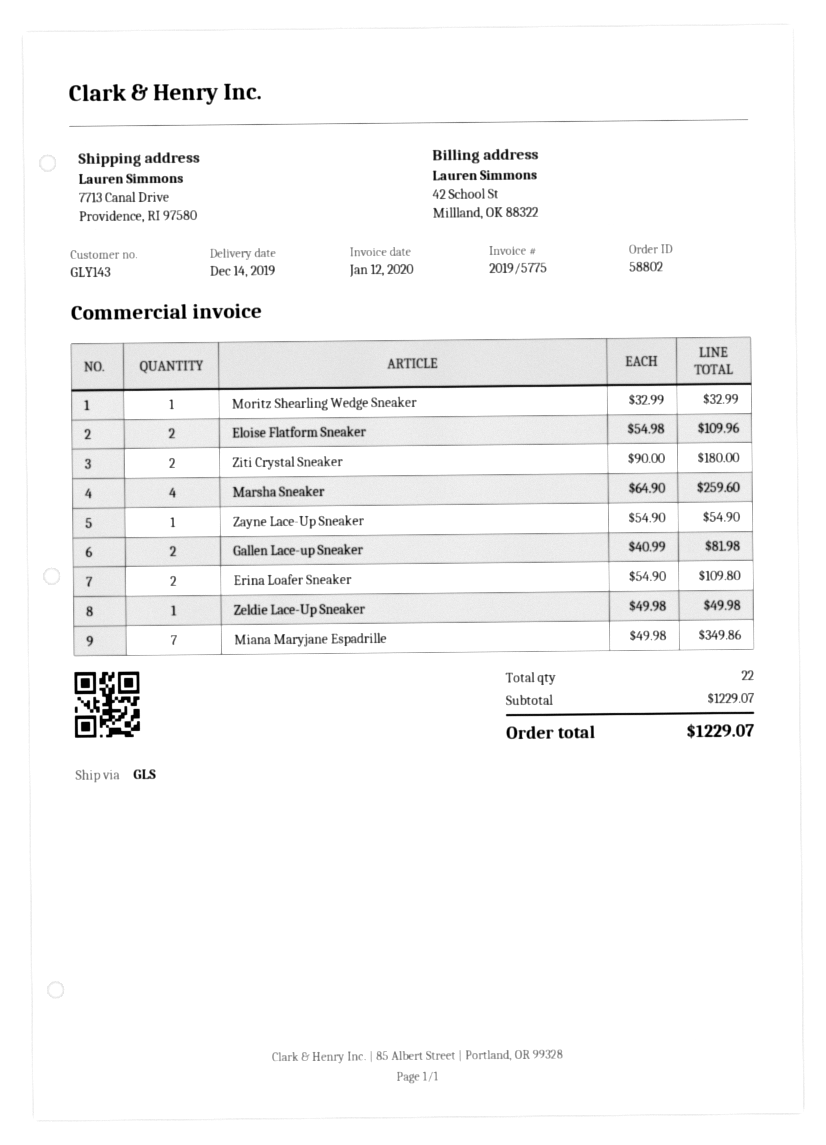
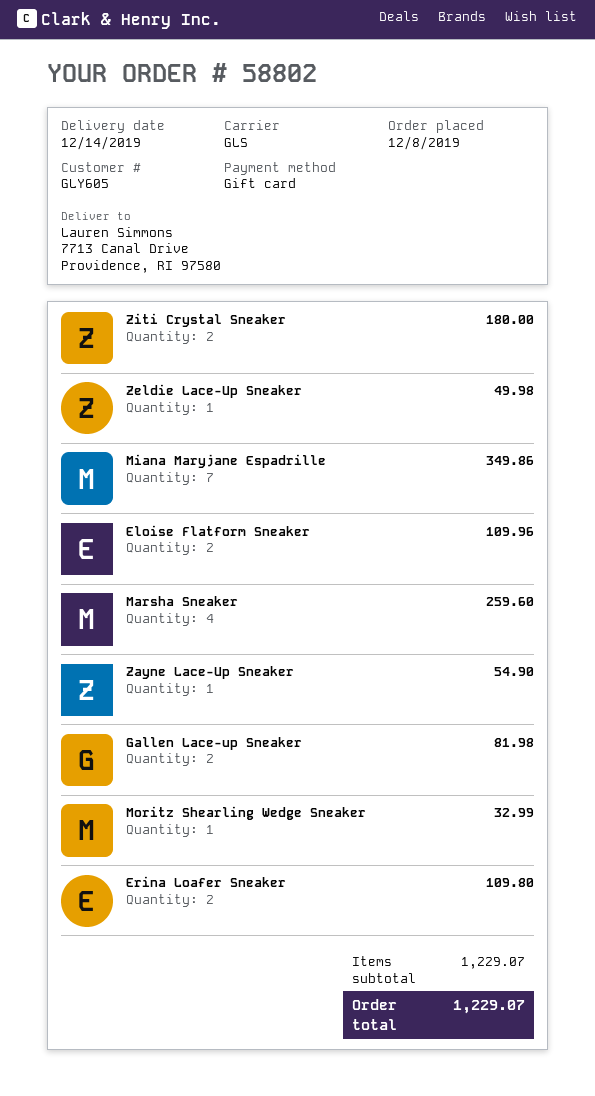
customer number: GLY143 -> GLY605

